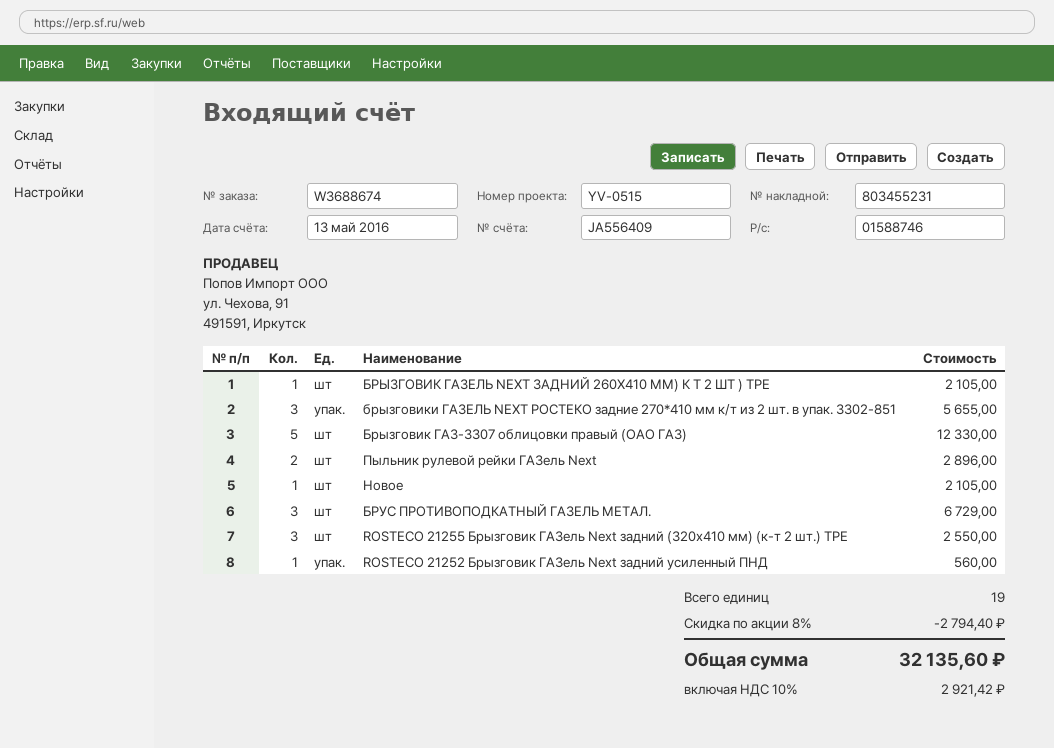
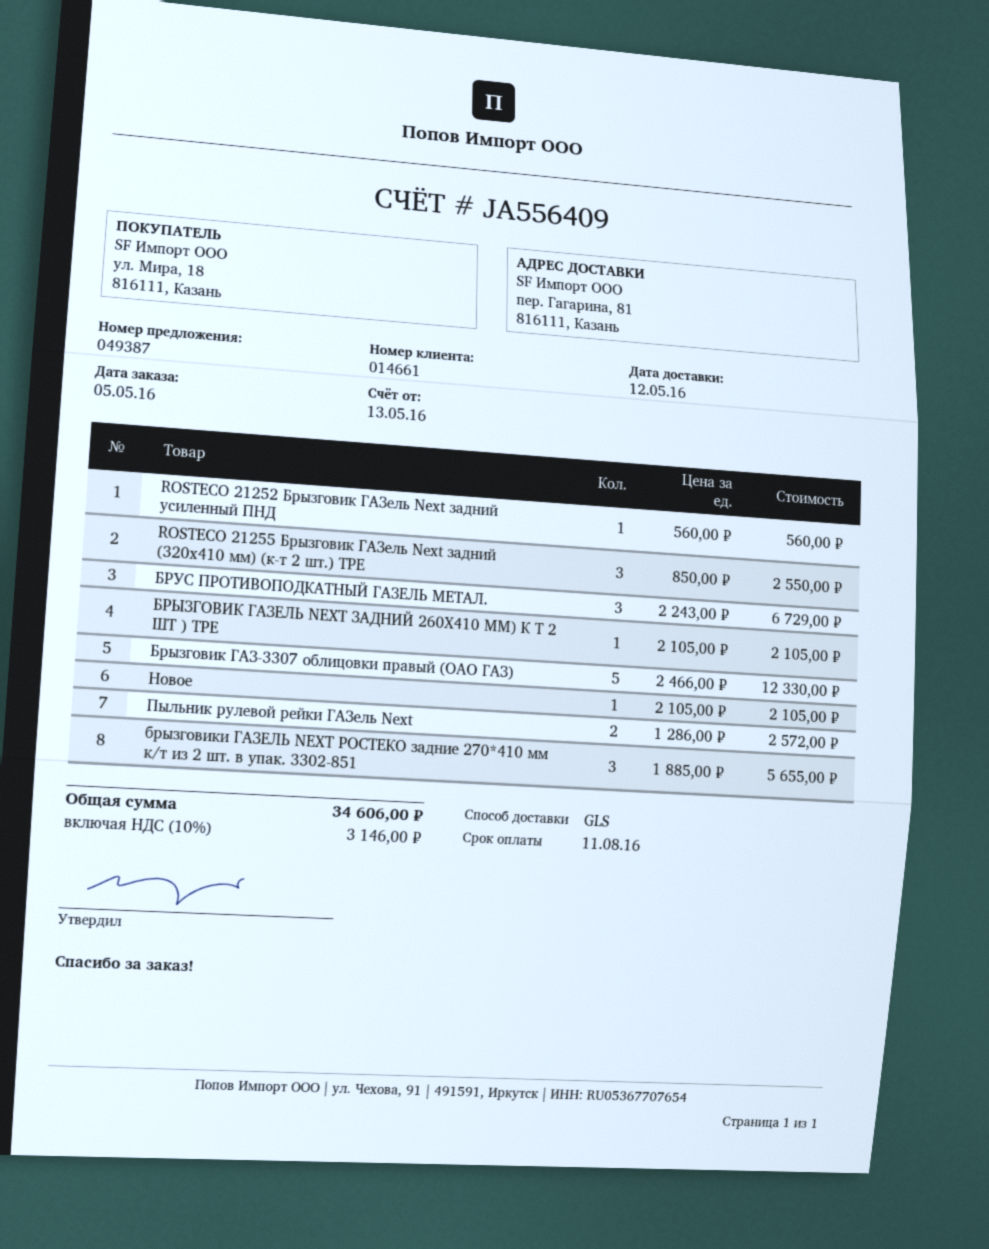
Пыльник рулевой рейки ГАЗель Next: 2 for 2896.00 -> 2 for 2572.00
discount: 8% = 2794.40 -> none
tax: 10% = 2921.42 -> 10% = 3146.00
total: 32135.60 -> 34606.00

